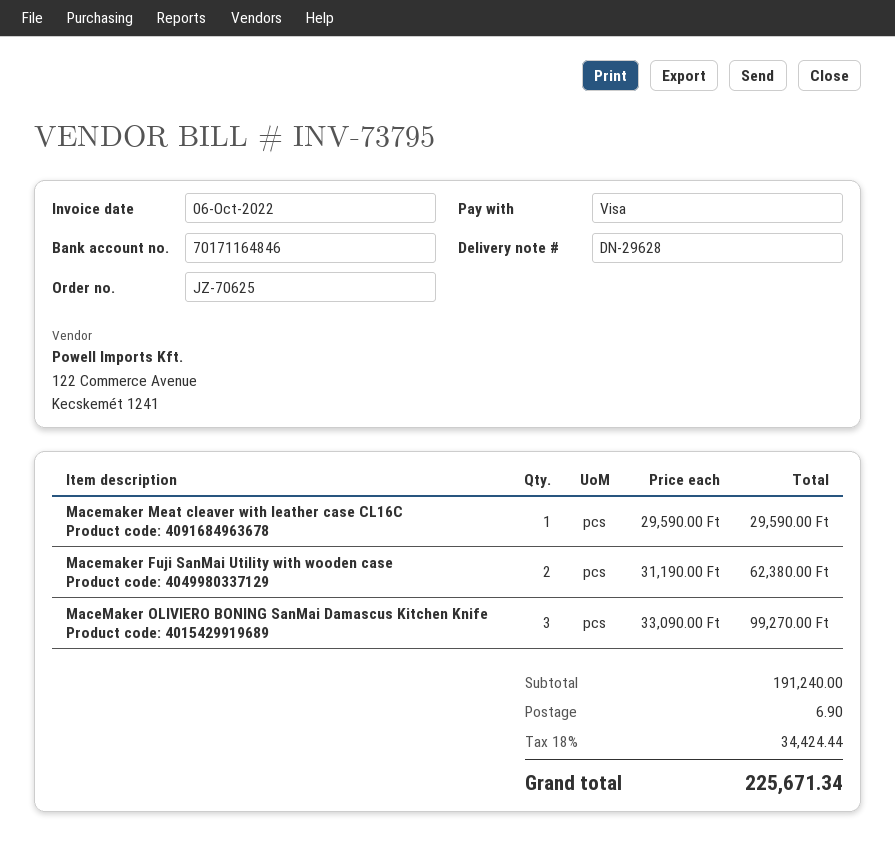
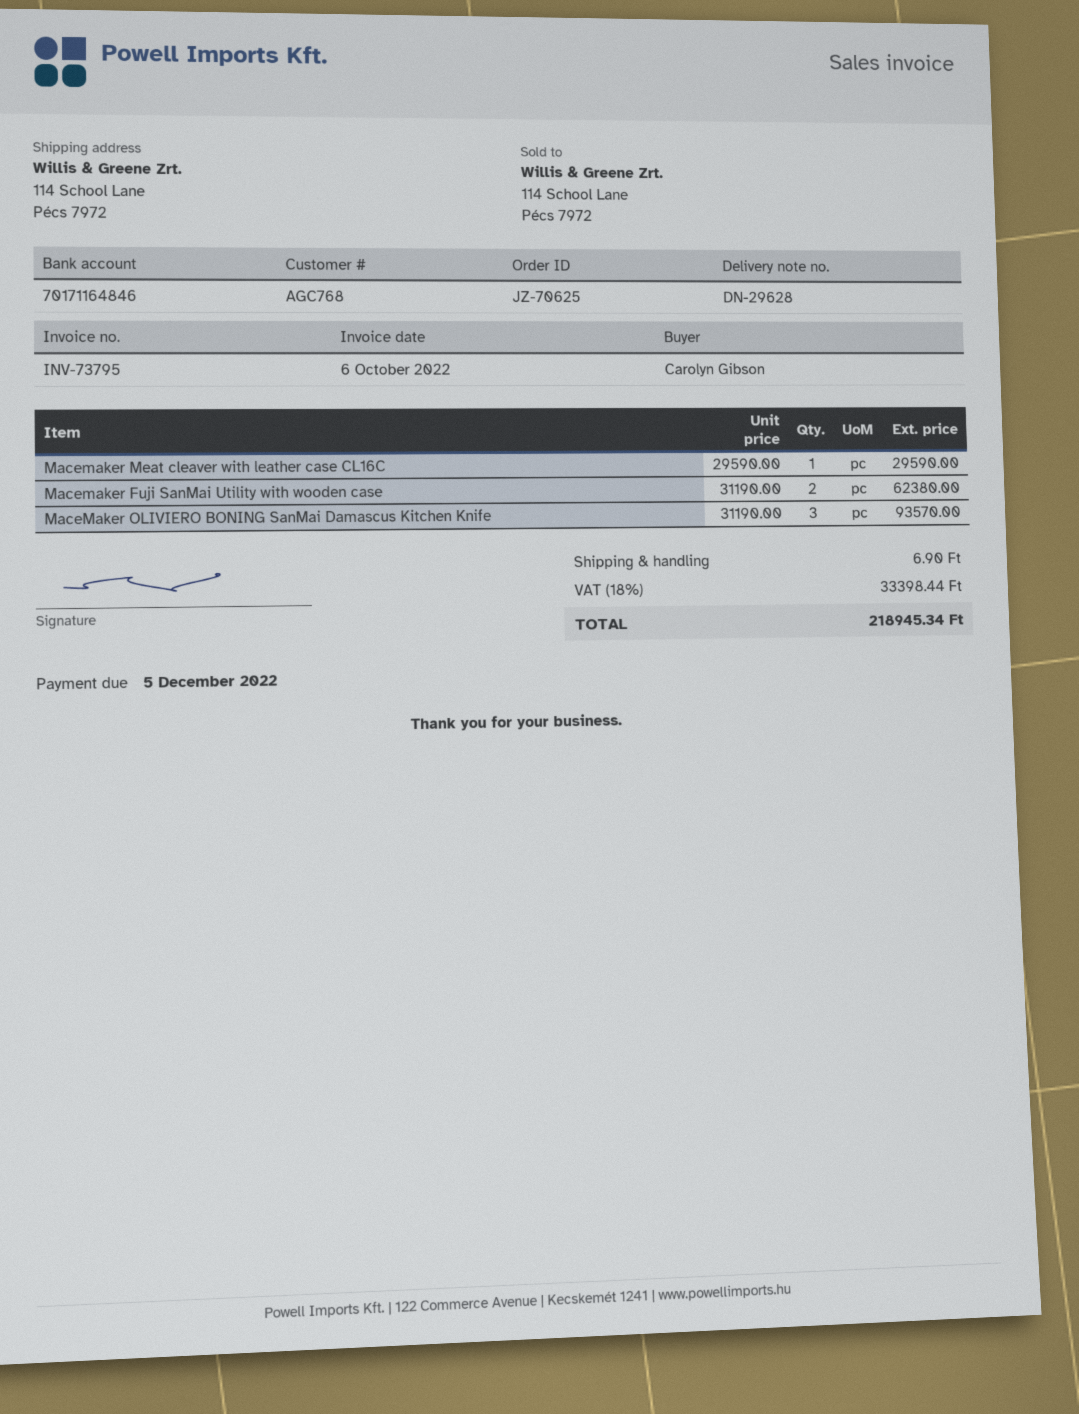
MaceMaker OLIVIERO BONING SanMai Damascus Kitchen Knife: 3 x 33090.00 = 99270.00 -> 3 x 31190.00 = 93570.00
tax: 18% = 34424.44 -> 18% = 33398.44
total: 225671.34 -> 218945.34

